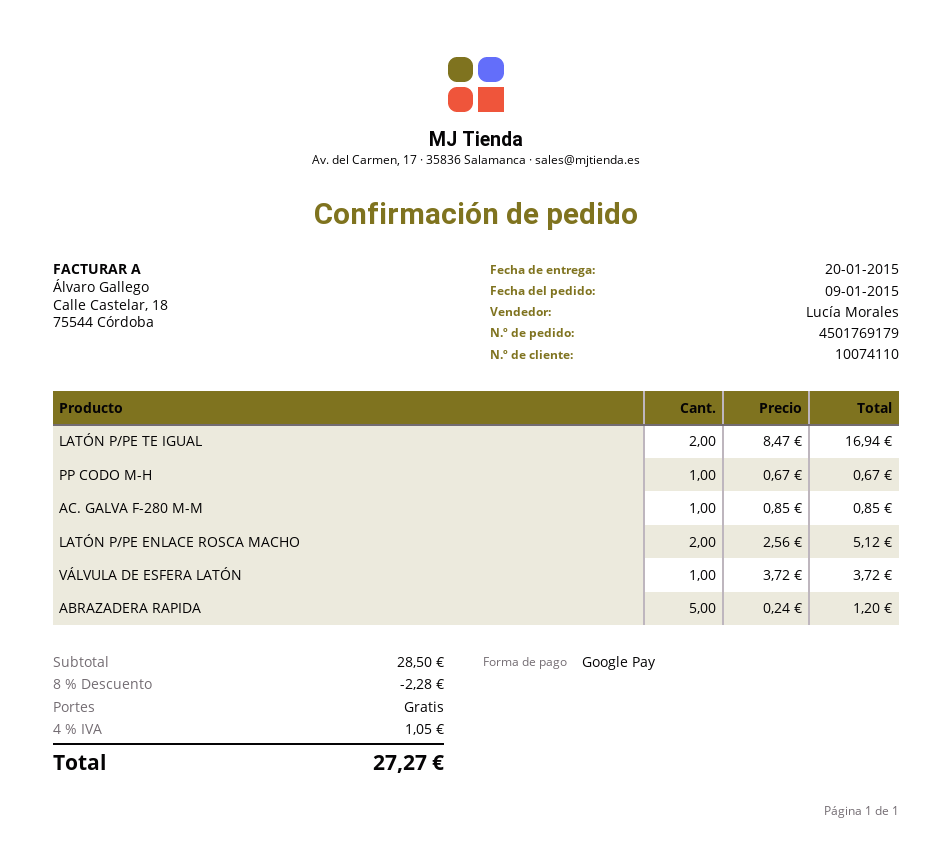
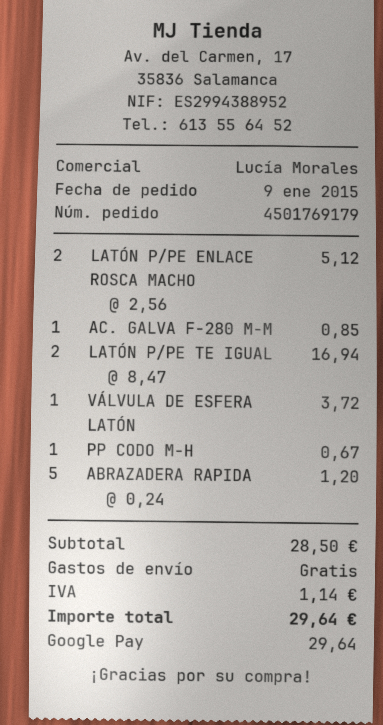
discount: 8% = 2.28 -> none
tax: 1.05 -> 1.14
total: 27.27 -> 29.64

